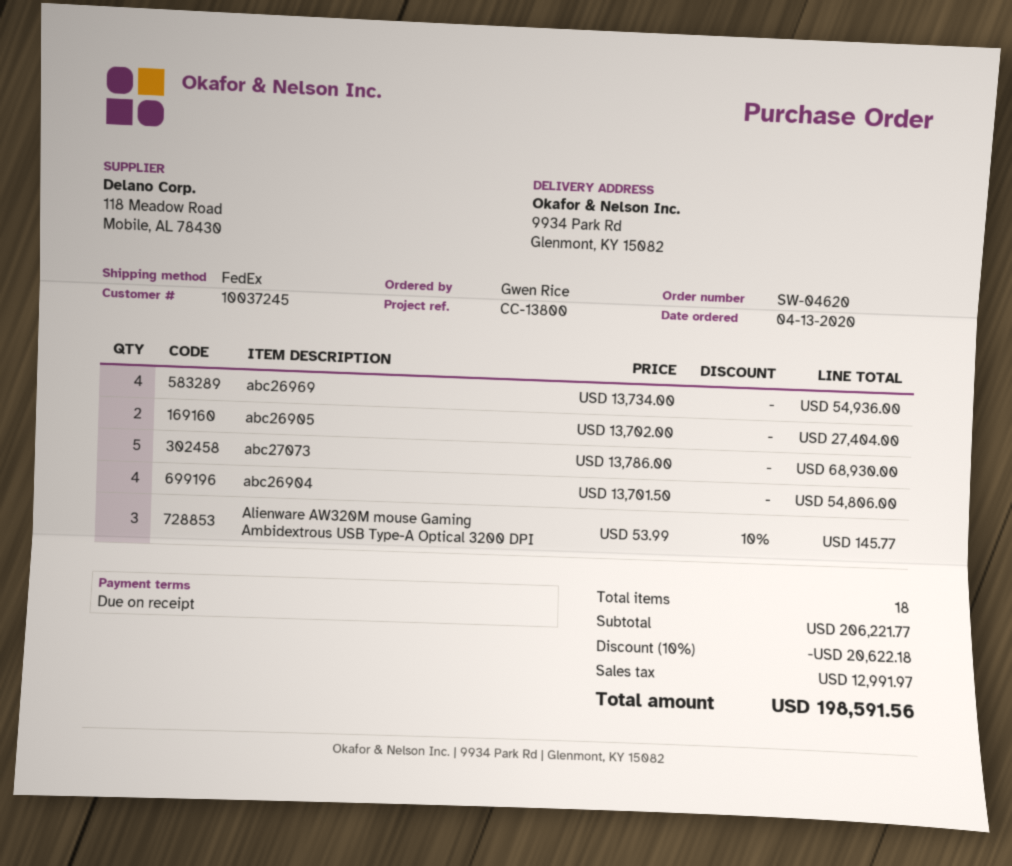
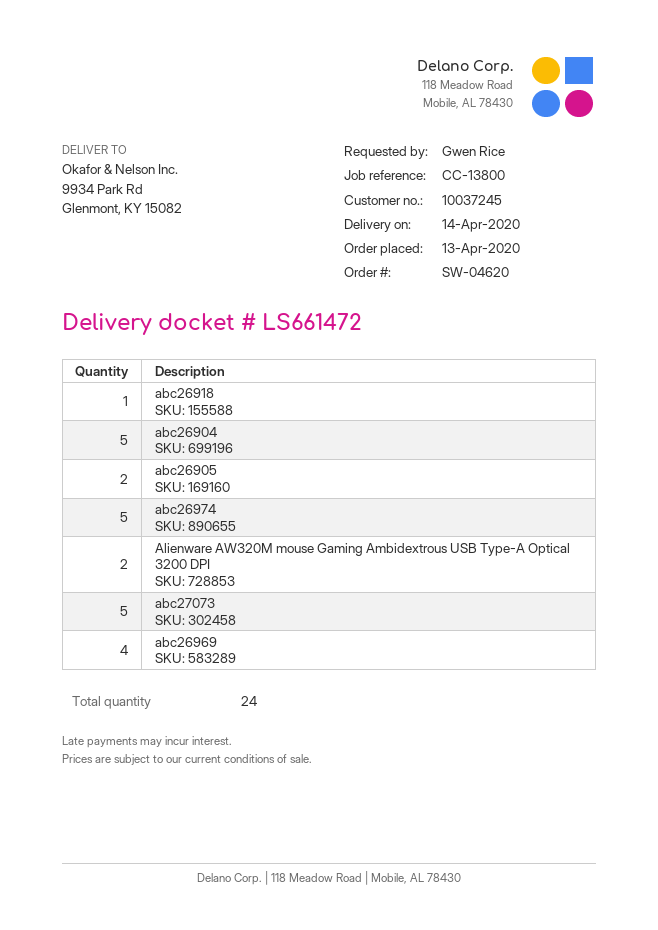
abc26904: 4 -> 5
Alienware AW320M mouse Gaming Ambidextrous USB Type-A Optical 3200 DPI: 3 -> 2
abc26918: none -> 1
abc26974: none -> 5
total quantity: 18 -> 24

